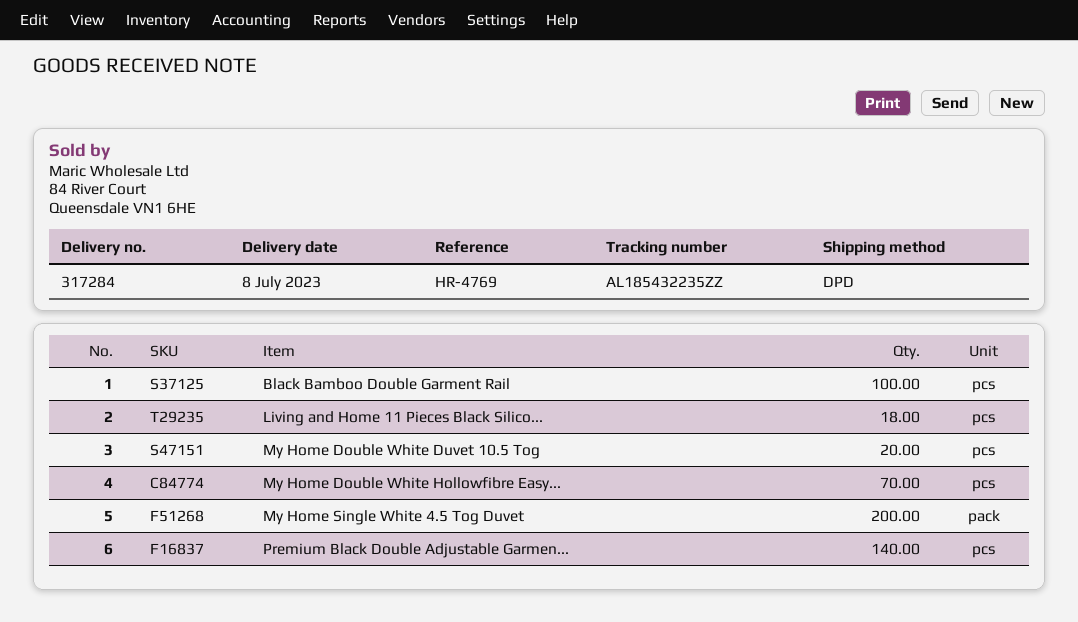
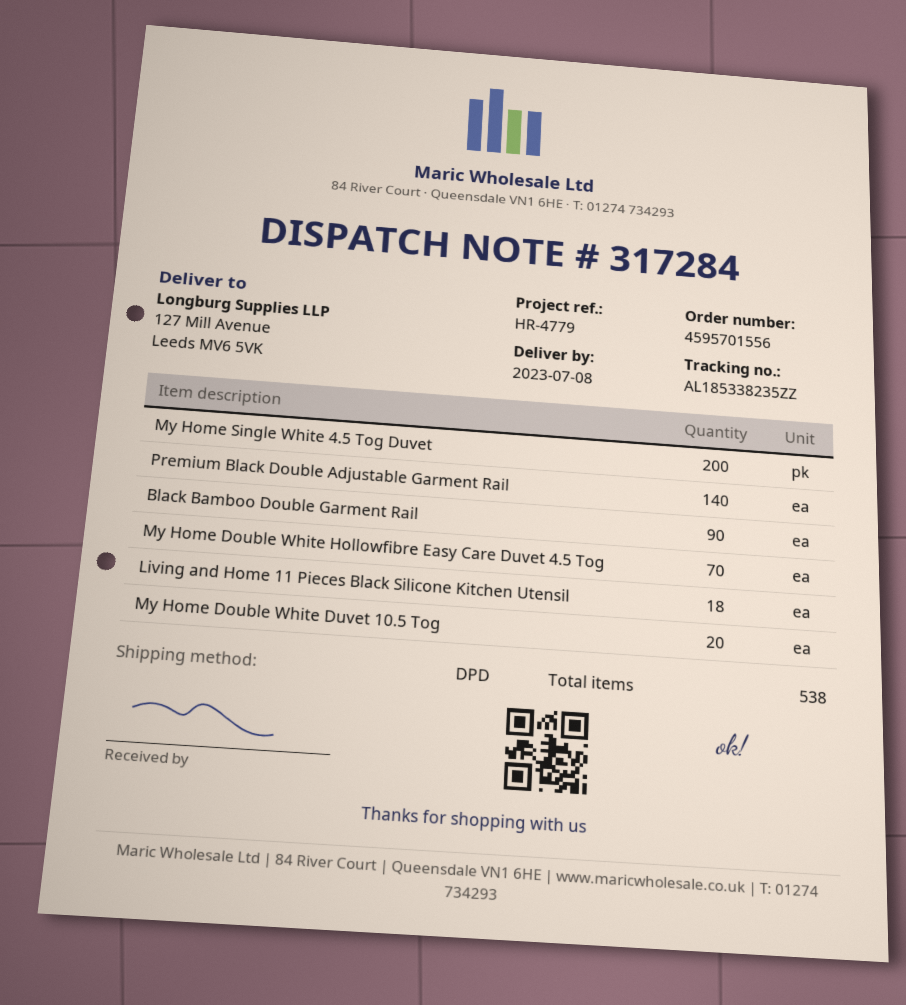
reference: HR-4769 -> HR-4779
tracking number: AL185432235ZZ -> AL185338235ZZ
Black Bamboo Double Garment Rail: 100 -> 90

